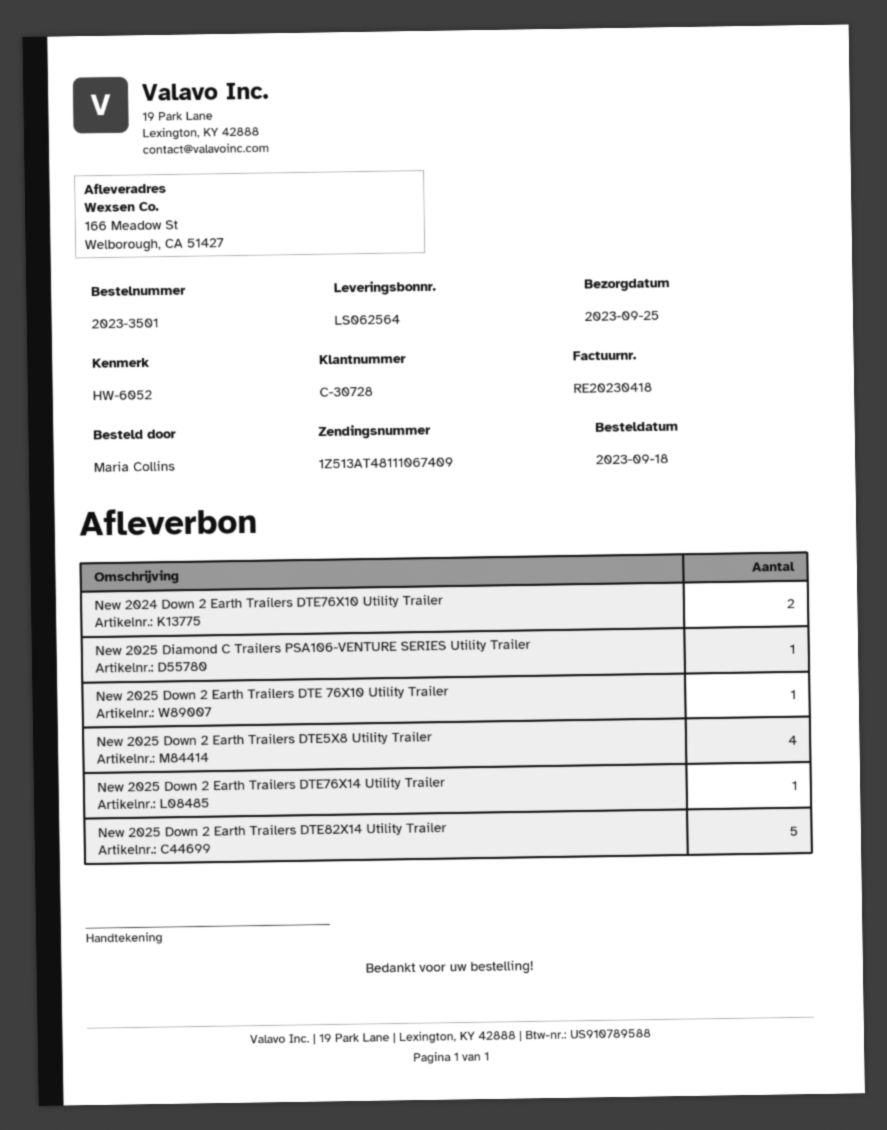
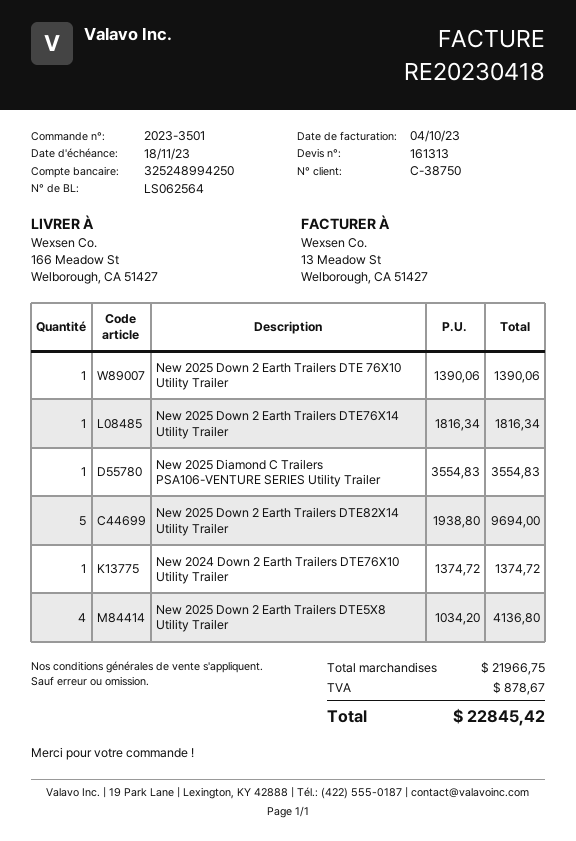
customer number: C-30728 -> C-38750
New 2024 Down 2 Earth Trailers DTE76X10 Utility Trailer: 2 -> 1

